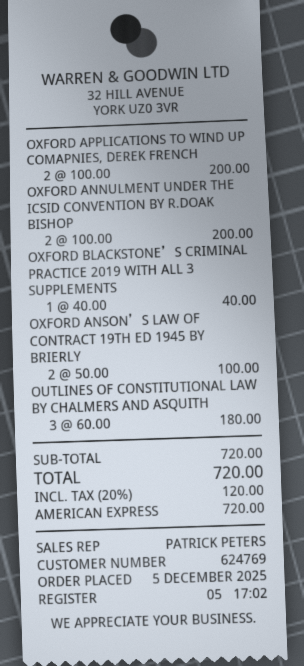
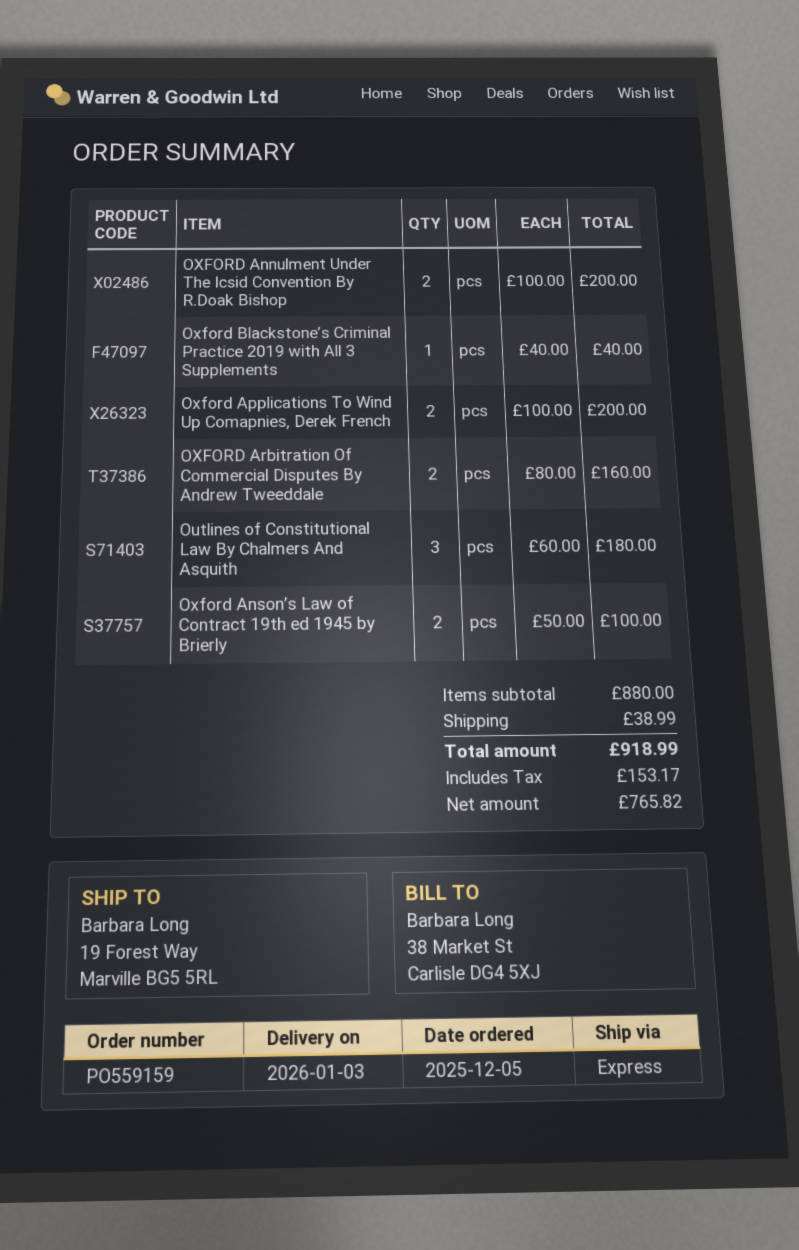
OXFORD Arbitration Of Commercial Disputes By Andrew Tweeddale: none -> 2 x 80.00 = 160.00
subtotal: 720.00 -> 880.00
shipping: none -> 38.99
tax: 120.00 -> 153.17
total: 720.00 -> 918.99

